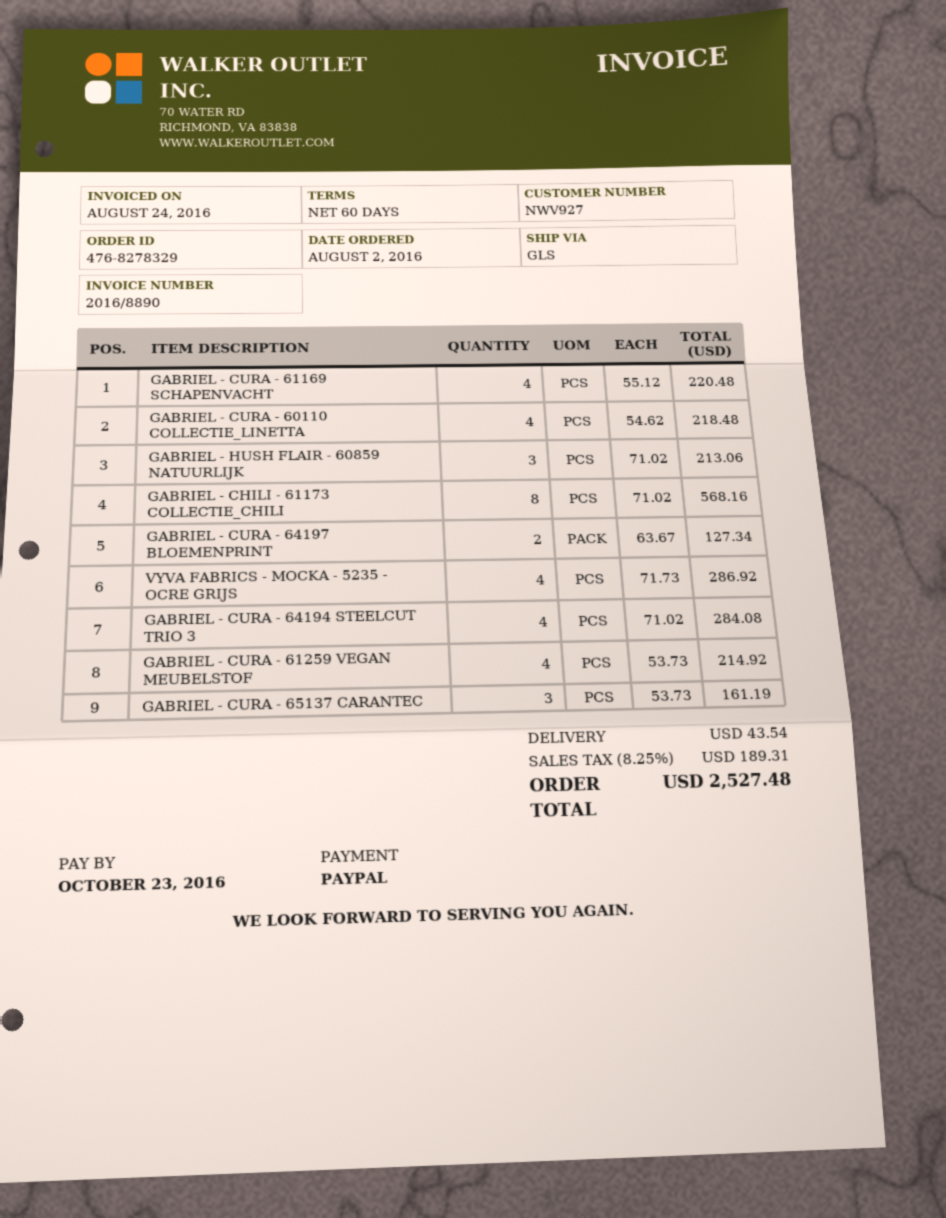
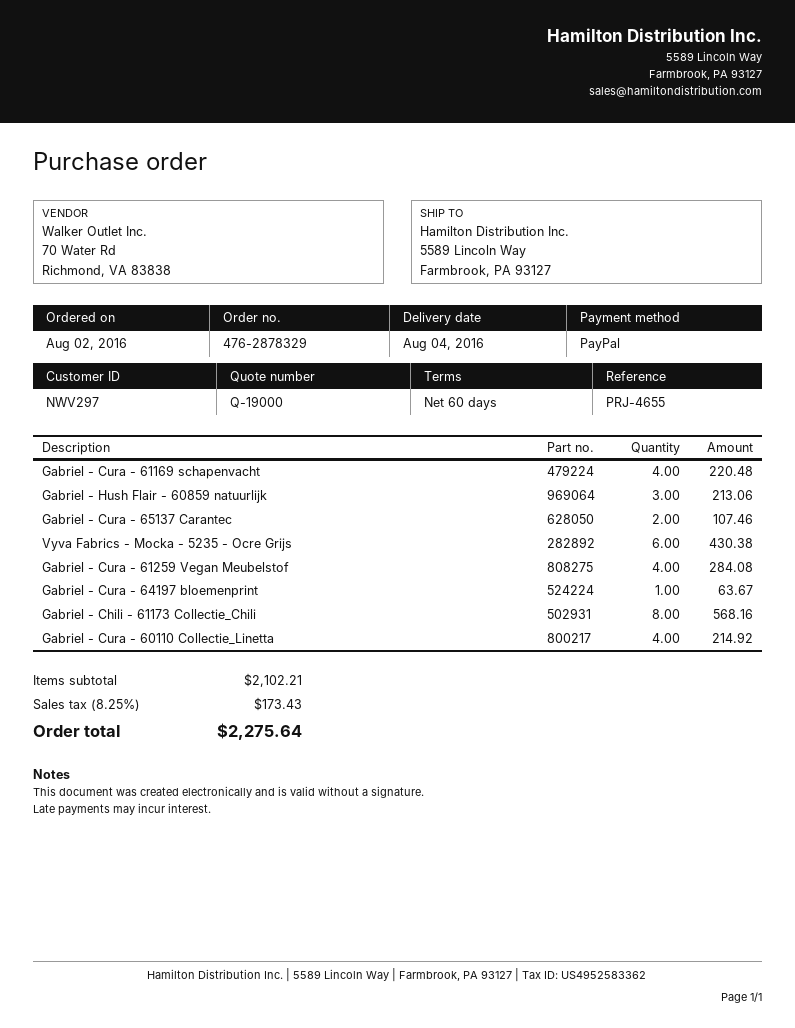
order number: 476-8278329 -> 476-2878329
customer number: NWV927 -> NWV297
GABRIEL - CURA - 60110 COLLECTIE_LINETTA: 4 for 218.48 -> 4 for 214.92
GABRIEL - CURA - 64197 BLOEMENPRINT: 2 for 127.34 -> 1 for 63.67
VYVA FABRICS - MOCKA - 5235 - OCRE GRIJS: 4 for 286.92 -> 6 for 430.38
GABRIEL - CURA - 64194 STEELCUT TRIO 3: 4 for 284.08 -> none
GABRIEL - CURA - 61259 VEGAN MEUBELSTOF: 4 for 214.92 -> 4 for 284.08
GABRIEL - CURA - 65137 CARANTEC: 3 for 161.19 -> 2 for 107.46
shipping: 43.54 -> none
tax: 8.25% = 189.31 -> 8.25% = 173.43
total: 2527.48 -> 2275.64

